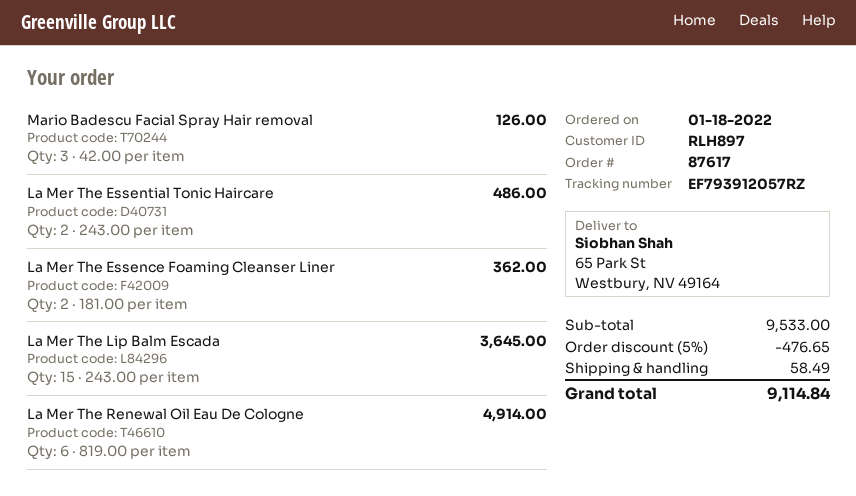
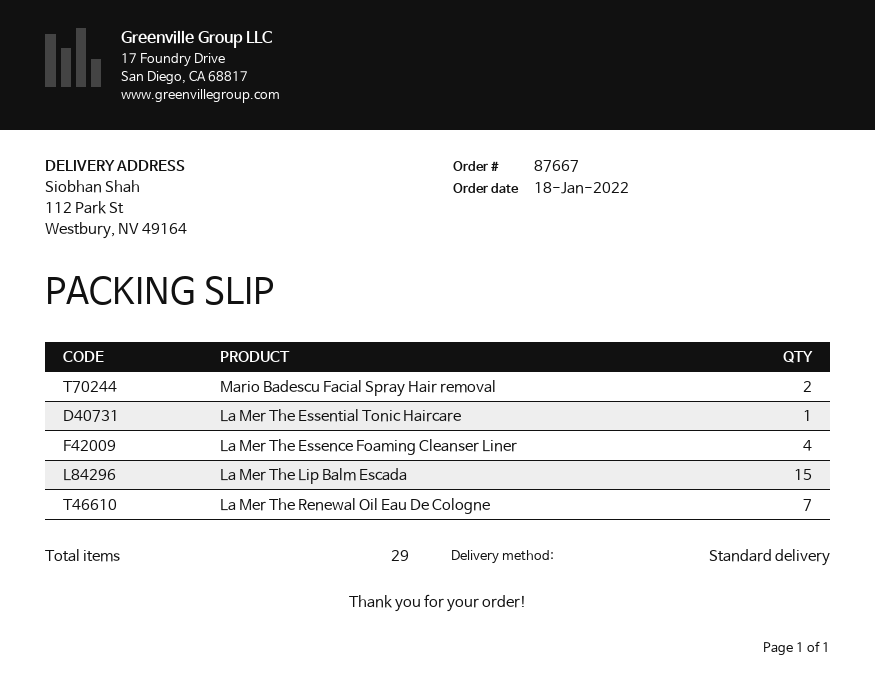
order number: 87617 -> 87667
ship to: 65 Park St, Westbury, NV 49164 -> 112 Park St, Westbury, NV 49164
Mario Badescu Facial Spray Hair removal: 3 -> 2
La Mer The Essential Tonic Haircare: 2 -> 1
La Mer The Essence Foaming Cleanser Liner: 2 -> 4
La Mer The Renewal Oil Eau De Cologne: 6 -> 7

